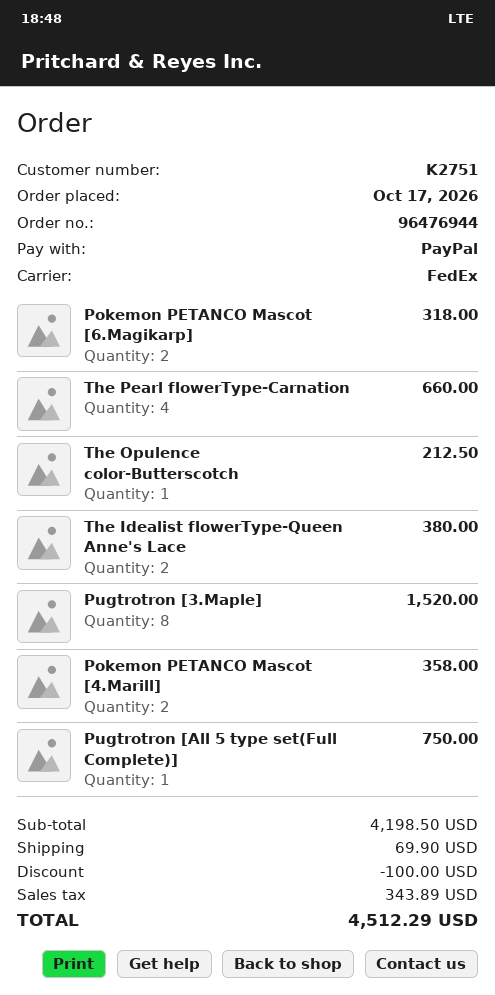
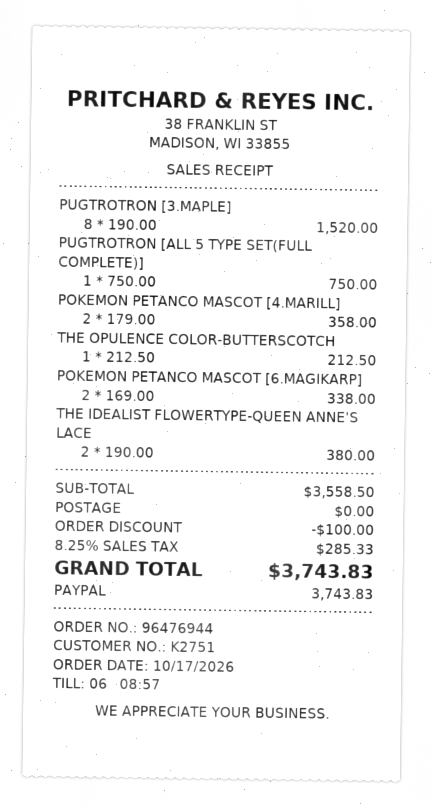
Pokemon PETANCO Mascot [6.Magikarp]: 2 for 318.00 -> 2 for 338.00
The Pearl flowerType-Carnation: 4 for 660.00 -> none
subtotal: 4198.50 -> 3558.50
shipping: 69.90 -> 0.00
tax: 343.89 -> 285.33
total: 4512.29 -> 3743.83

